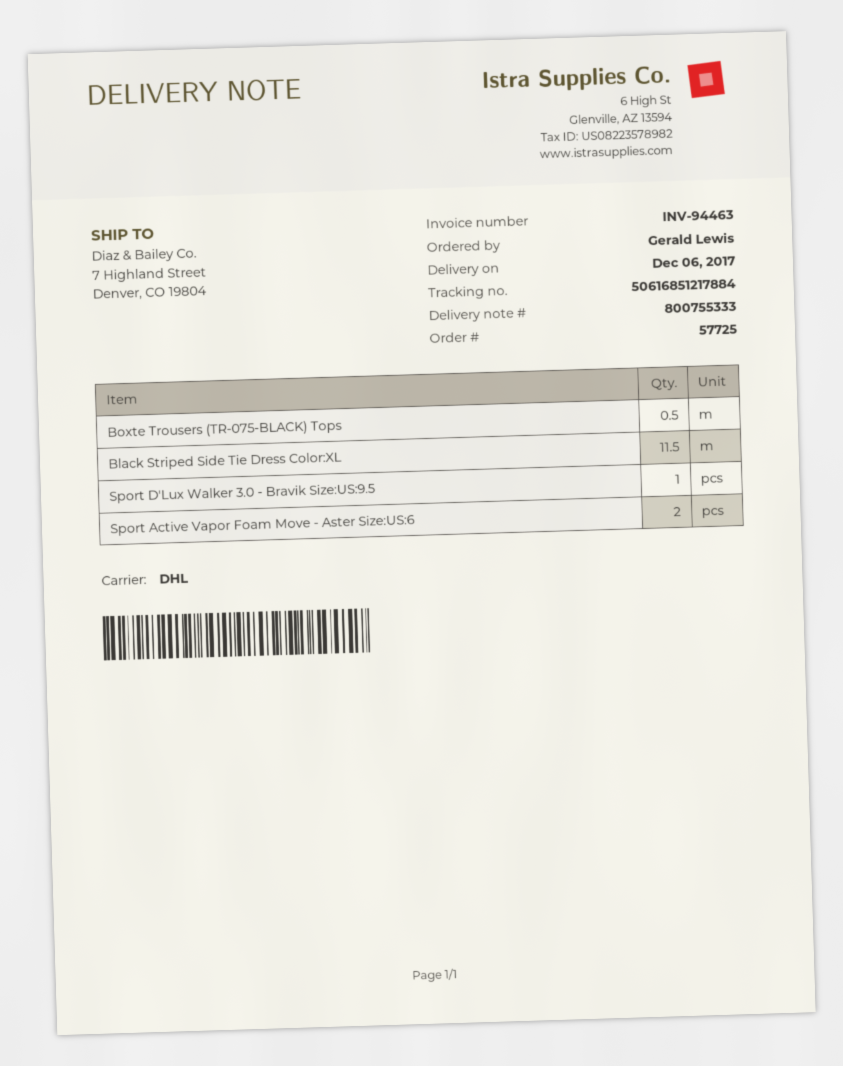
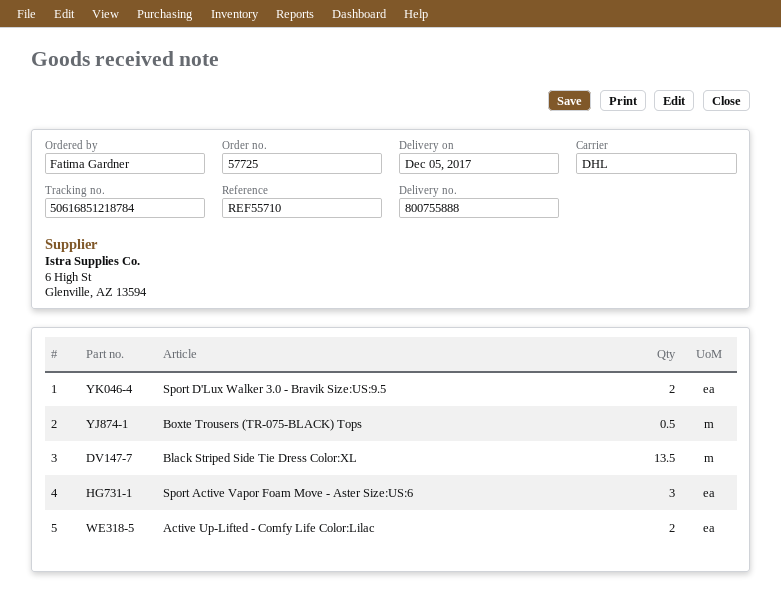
delivery note number: 800755333 -> 800755888
delivery date: 2017-12-06 -> 2017-12-05
ordered by: Gerald Lewis -> Fatima Gardner
tracking number: 50616851217884 -> 50616851218784
Black Striped Side Tie Dress Color:XL: 11.5 -> 13.5
Sport D'Lux Walker 3.0 - Bravik Size:US:9.5: 1 -> 2
Sport Active Vapor Foam Move - Aster Size:US:6: 2 -> 3
Active Up-Lifted - Comfy Life Color:Lilac: none -> 2

